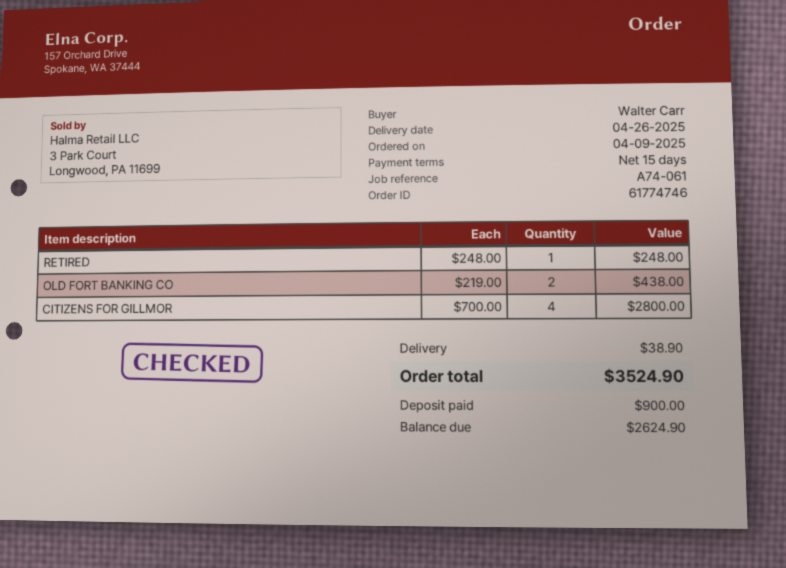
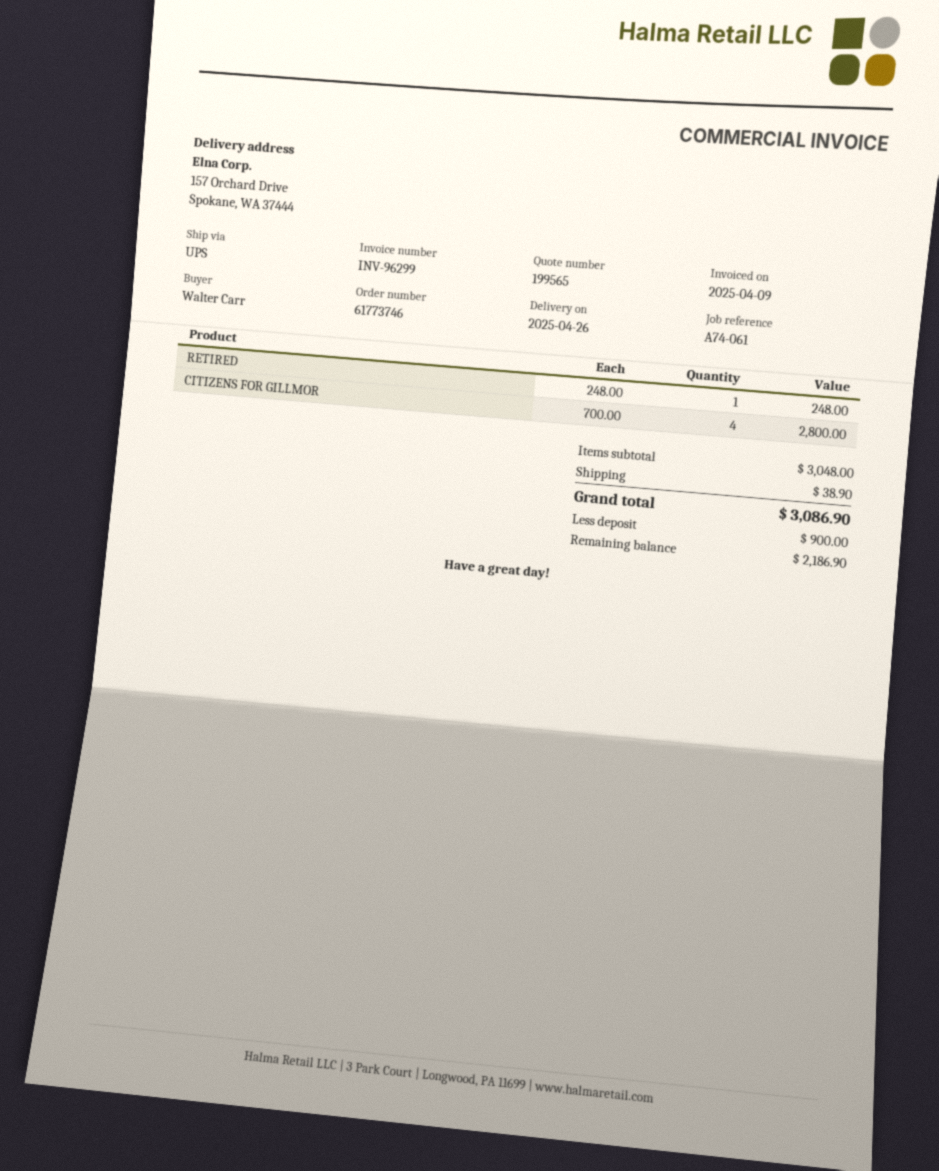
order number: 61774746 -> 61773746
OLD FORT BANKING CO: 2 x 219.00 = 438.00 -> none
total: 3524.90 -> 3086.90
balance: 2624.90 -> 2186.90

